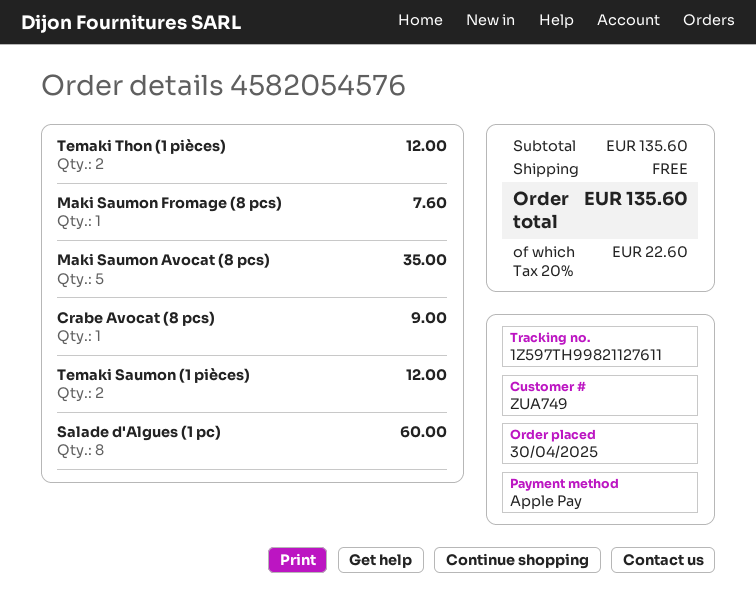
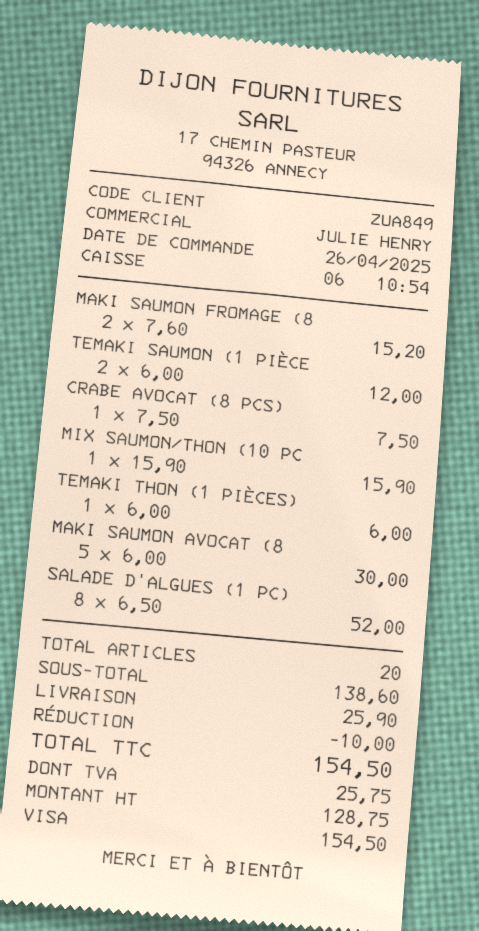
order date: 2025-04-30 -> 2025-04-26
customer number: ZUA749 -> ZUA849
payment method: Apple Pay -> Visa
Temaki Thon (1 pièces): 2 for 12.00 -> 1 for 6.00
Maki Saumon Fromage (8 pcs): 1 for 7.60 -> 2 for 15.20
Maki Saumon Avocat (8 pcs): 5 for 35.00 -> 5 for 30.00
Crabe Avocat (8 pcs): 1 for 9.00 -> 1 for 7.50
Salade d'Algues (1 pc): 8 for 60.00 -> 8 for 52.00
MIX SAUMON/THON (10 PC: none -> 1 for 15.90
subtotal: 135.60 -> 138.60
discount: none -> 10.00
shipping: 0.00 -> 25.90
tax: 22.60 -> 25.75
total: 135.60 -> 154.50

